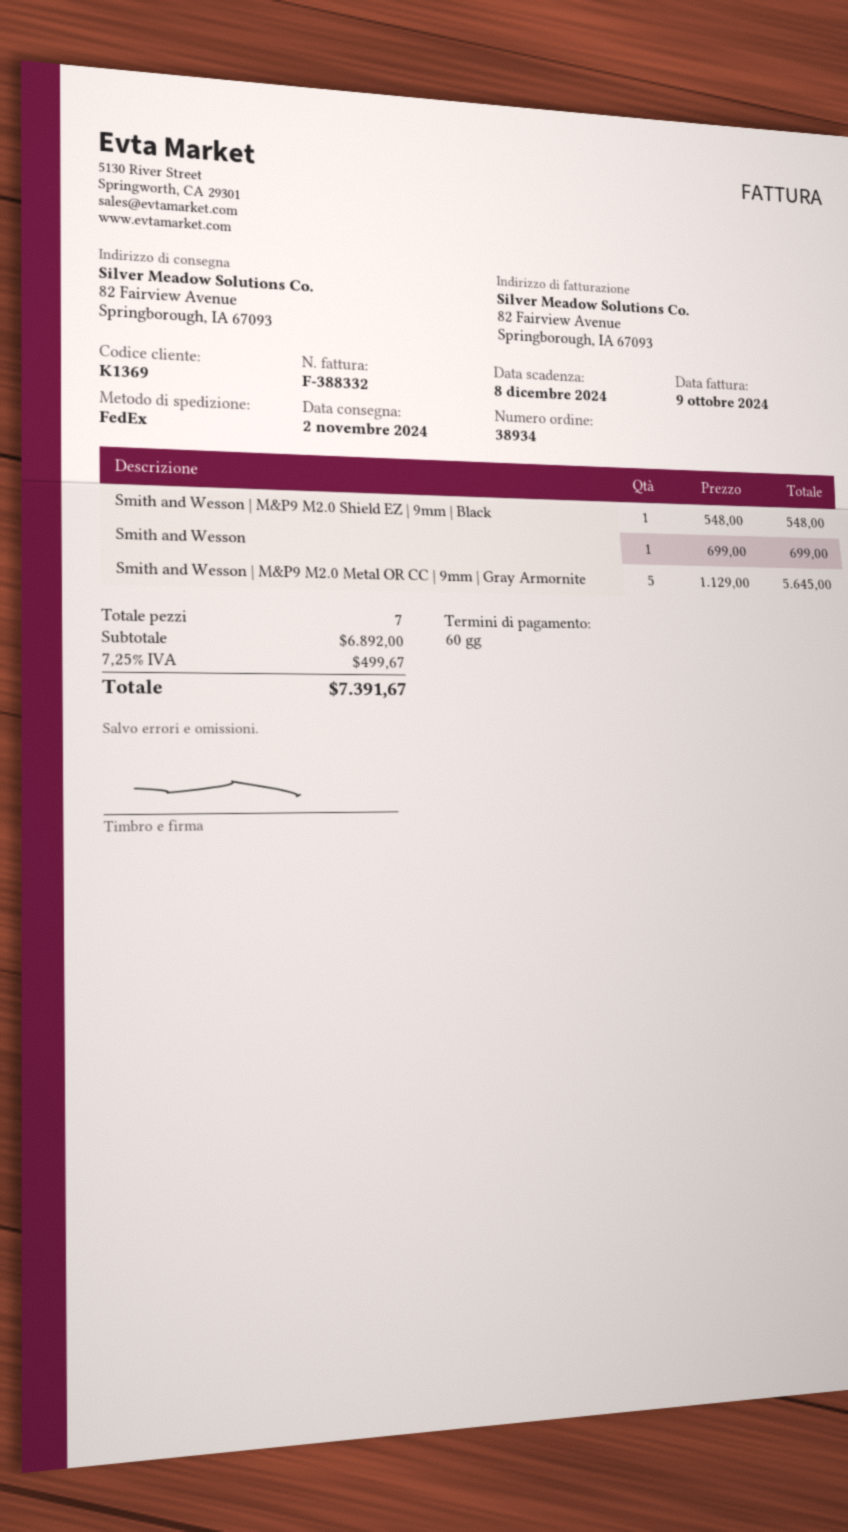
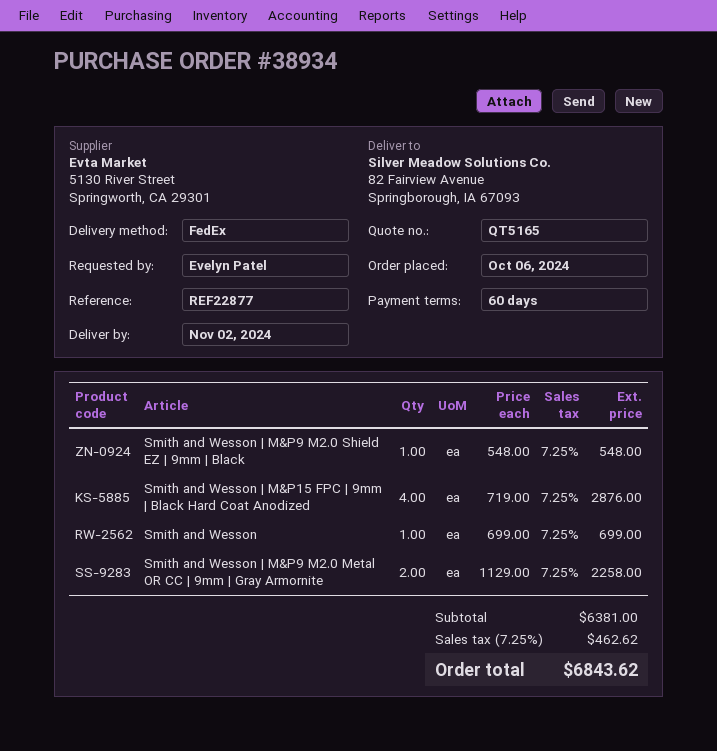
Smith and Wesson | M&P9 M2.0 Metal OR CC | 9mm | Gray Armornite: 5 x 1129.00 = 5645.00 -> 2 x 1129.00 = 2258.00
Smith and Wesson | M&P15 FPC | 9mm | Black Hard Coat Anodized: none -> 4 x 719.00 = 2876.00
subtotal: 6892.00 -> 6381.00
tax: 7.25% = 499.67 -> 7.25% = 462.62
total: 7391.67 -> 6843.62

